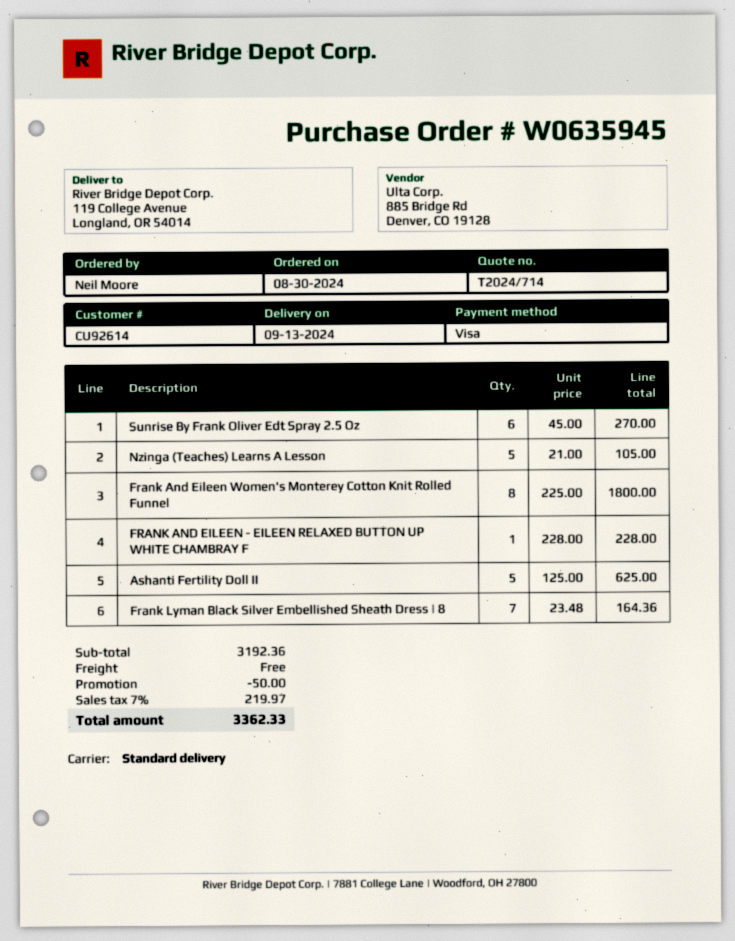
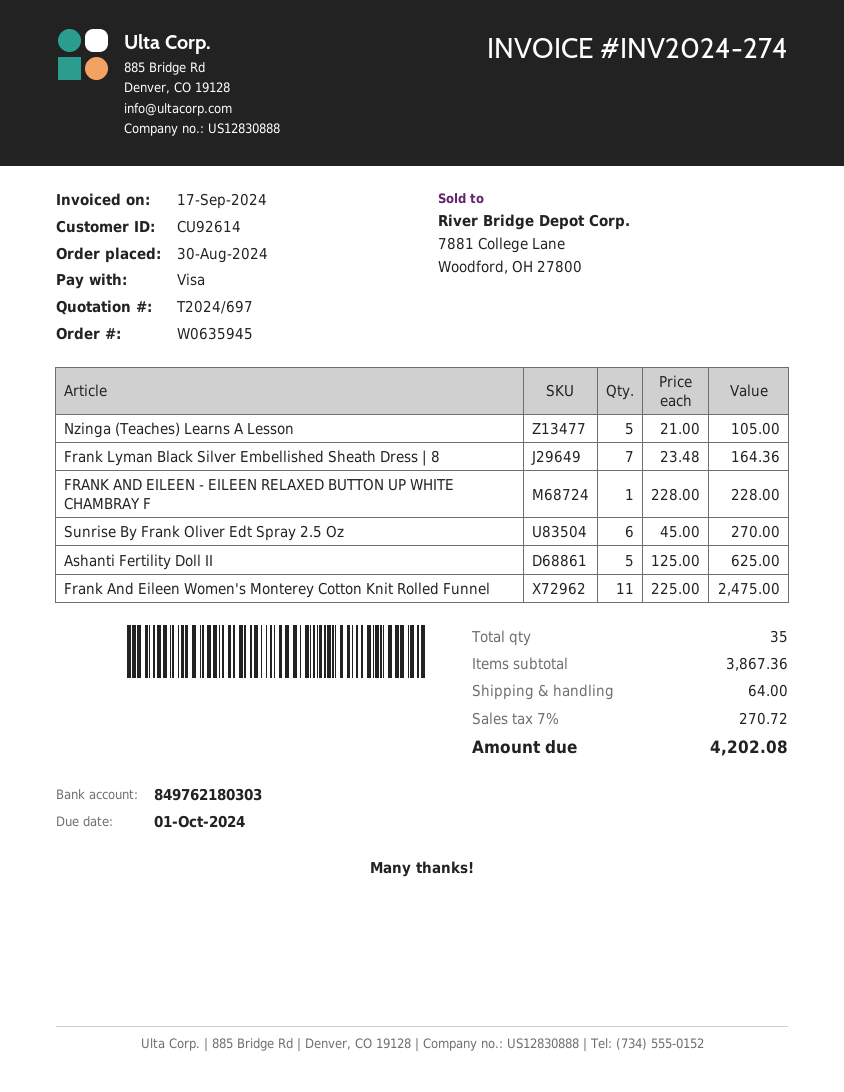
quote number: T2024/714 -> T2024/697
Frank And Eileen Women's Monterey Cotton Knit Rolled Funnel: 8 x 225.00 = 1800.00 -> 11 x 225.00 = 2475.00
subtotal: 3192.36 -> 3867.36
discount: 50.00 -> none
shipping: 0.00 -> 64.00
tax: 7% = 219.97 -> 7% = 270.72
total: 3362.33 -> 4202.08

